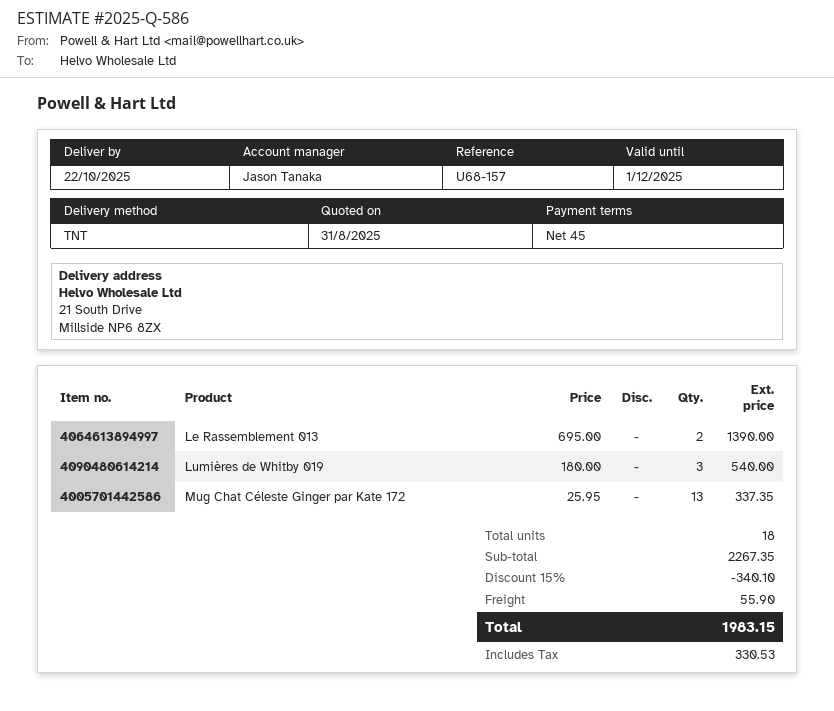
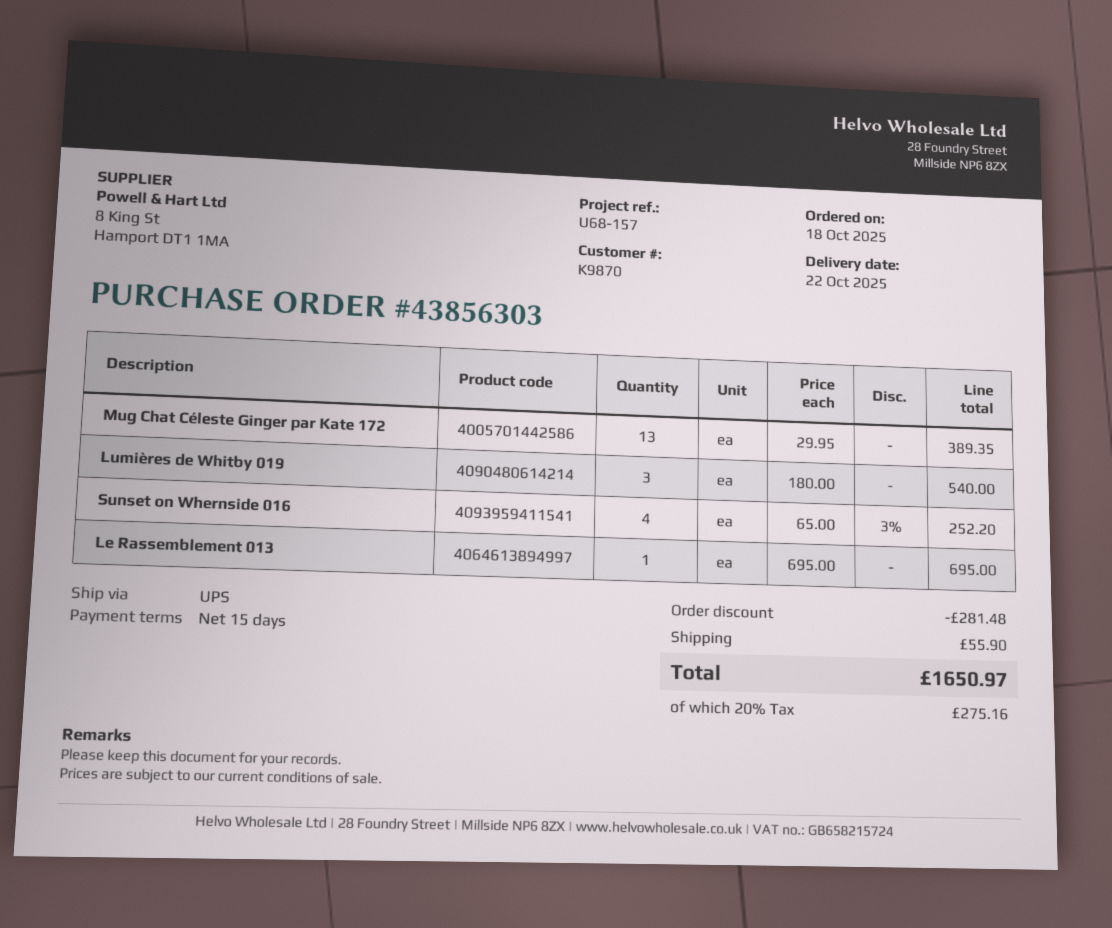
payment terms: 45 days -> 15 days
shipping method: TNT -> UPS
Le Rassemblement 013: 2 x 695.00 = 1390.00 -> 1 x 695.00 = 695.00
Mug Chat Céleste Ginger par Kate 172: 13 x 25.95 = 337.35 -> 13 x 29.95 = 389.35
Sunset on Whernside 016: none -> 4 x 65.00 - 3% = 252.20
discount: 340.10 -> 281.48
tax: 330.53 -> 275.16
total: 1983.15 -> 1650.97

